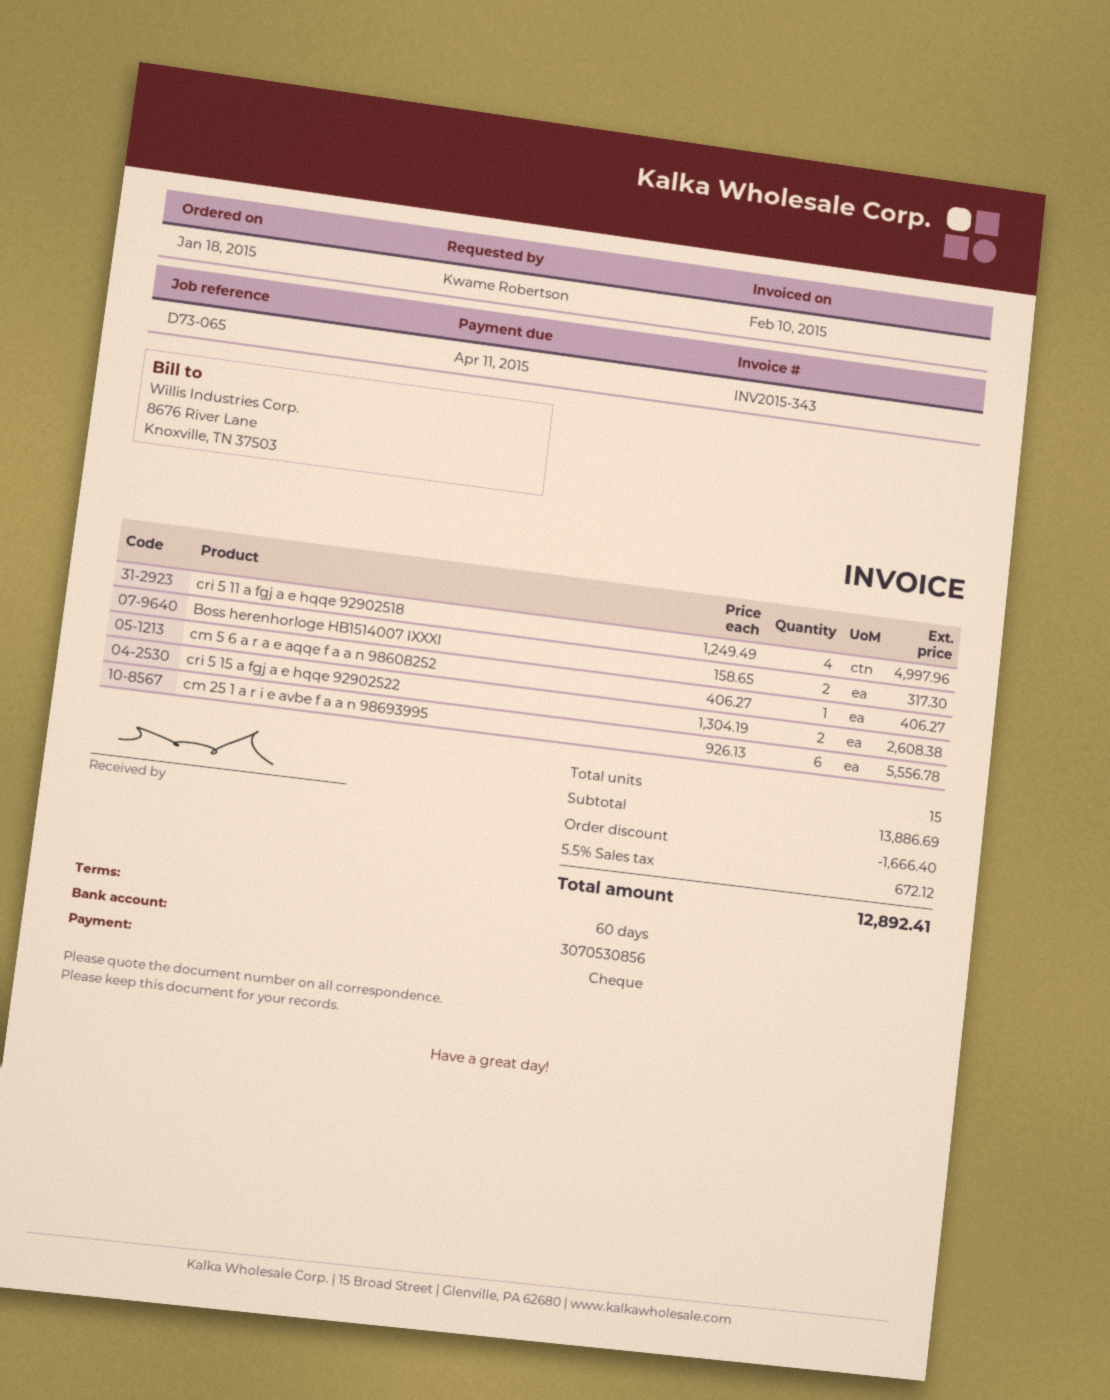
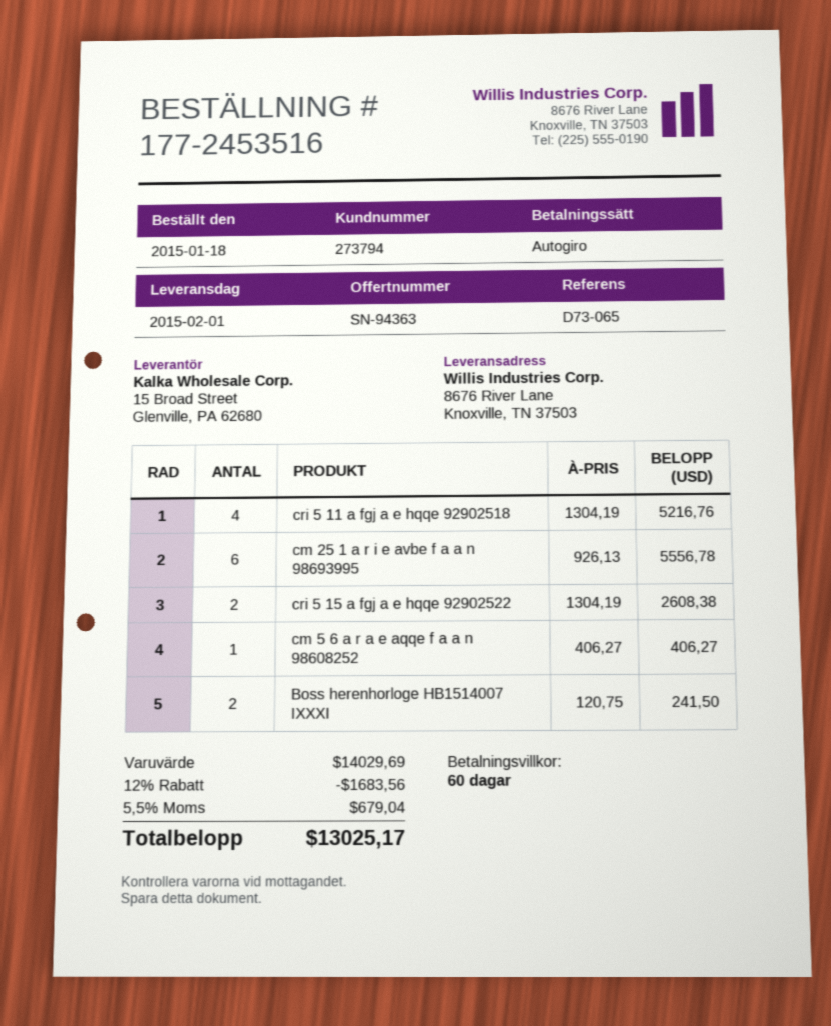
payment method: cheque -> direct debit
cri 5 11 a fgj a e hqqe 92902518: 4 x 1249.49 = 4997.96 -> 4 x 1304.19 = 5216.76
Boss herenhorloge HB1514007 IXXXI: 2 x 158.65 = 317.30 -> 2 x 120.75 = 241.50
subtotal: 13886.69 -> 14029.69
discount: 1666.40 -> 1683.56
tax: 5.5% = 672.12 -> 5.5% = 679.04
total: 12892.41 -> 13025.17

